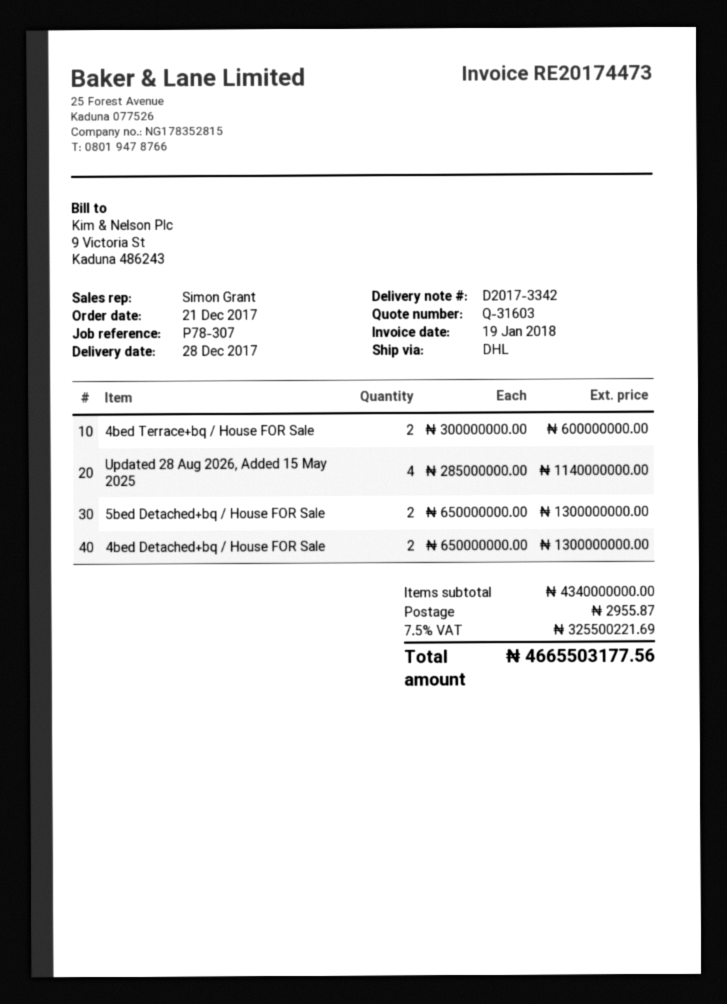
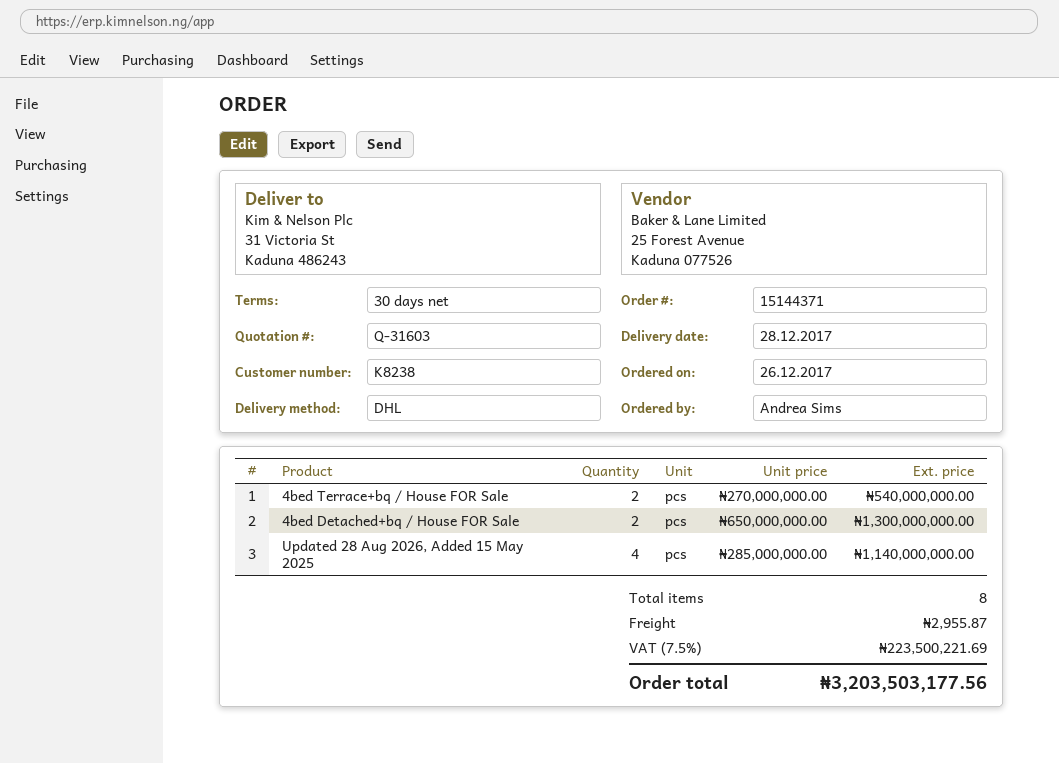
order date: 2017-12-21 -> 2017-12-26
4bed Terrace+bq / House FOR Sale: 2 x 300000000.00 = 600000000.00 -> 2 x 270000000.00 = 540000000.00
5bed Detached+bq / House FOR Sale: 2 x 650000000.00 = 1300000000.00 -> none
tax: 7.5% = 325500221.69 -> 7.5% = 223500221.69
total: 4665503177.56 -> 3203503177.56

